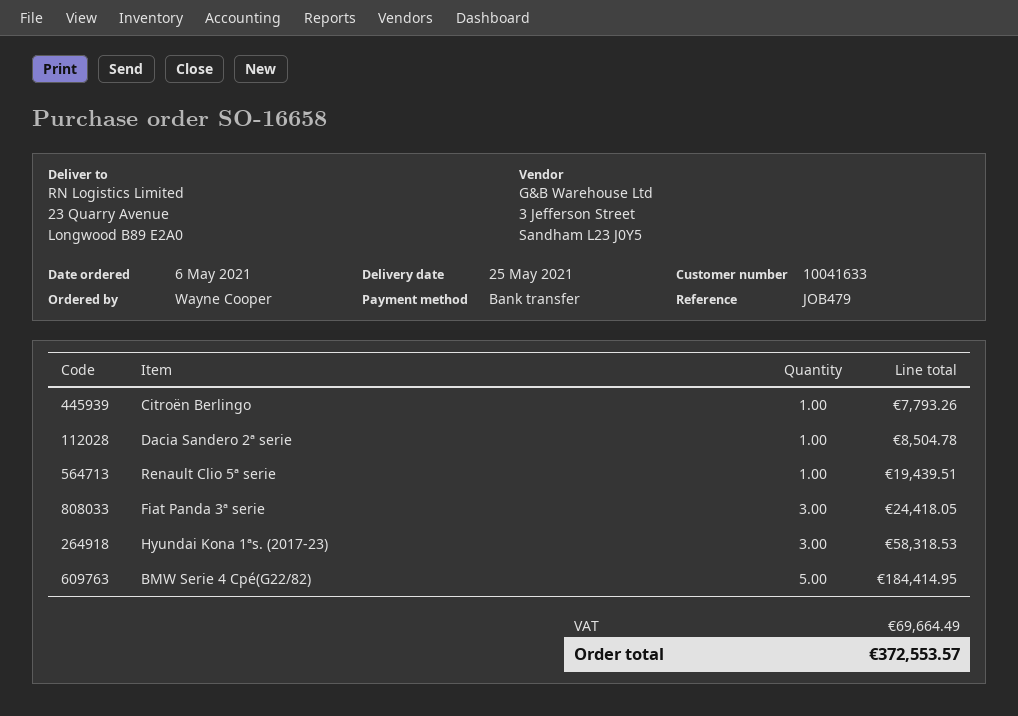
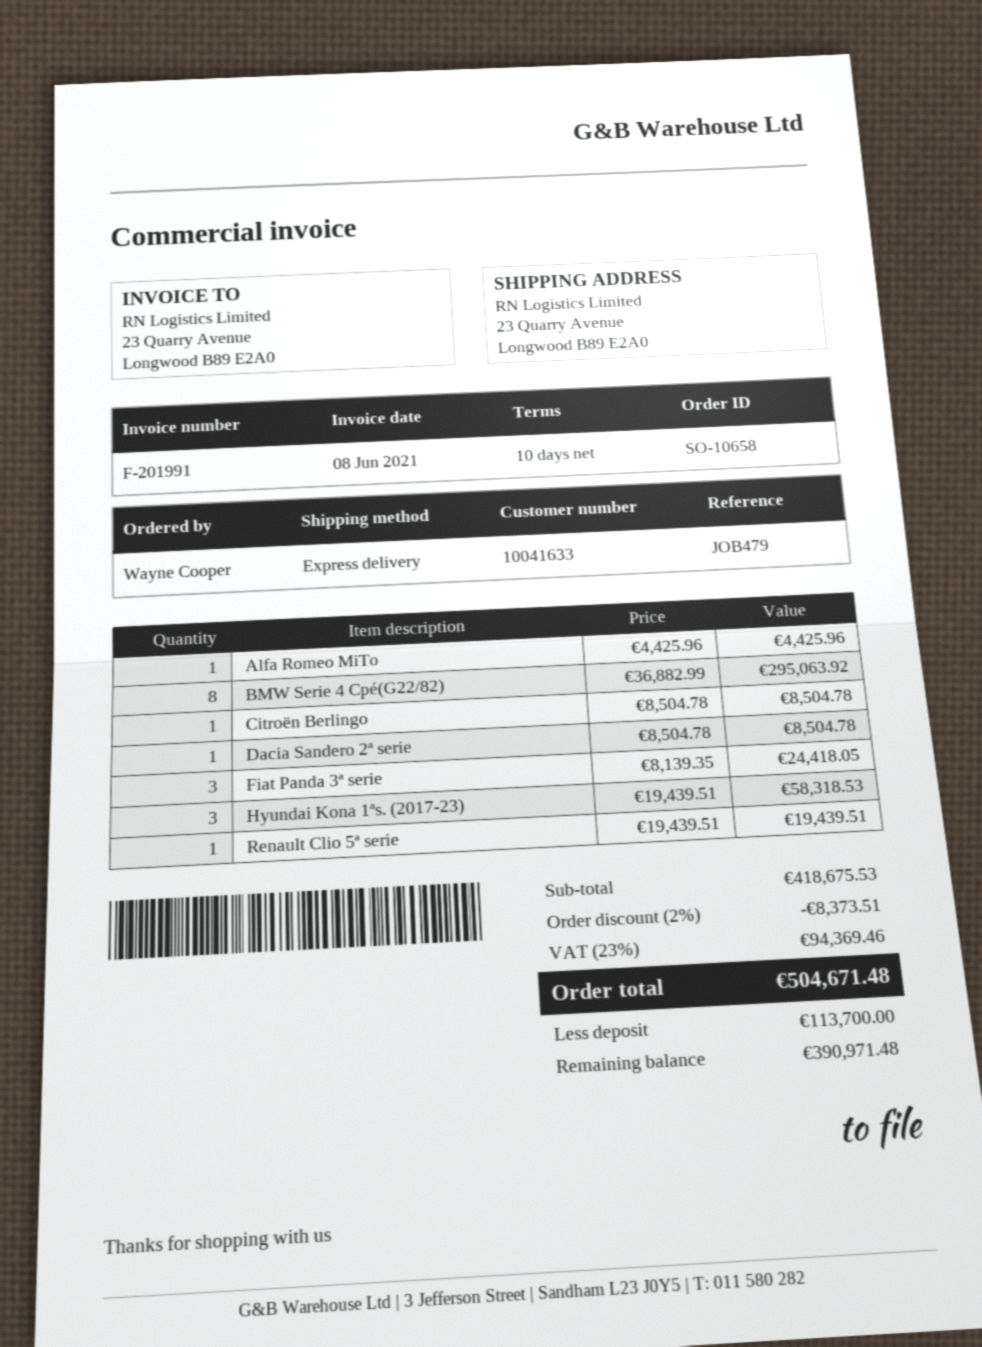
order number: SO-16658 -> SO-10658
Citroën Berlingo: 1 for 7793.26 -> 1 for 8504.78
BMW Serie 4 Cpé(G22/82): 5 for 184414.95 -> 8 for 295063.92
Alfa Romeo MiTo: none -> 1 for 4425.96
discount: none -> 2% = 8373.51
tax: 69664.49 -> 94369.46
total: 372553.57 -> 504671.48

